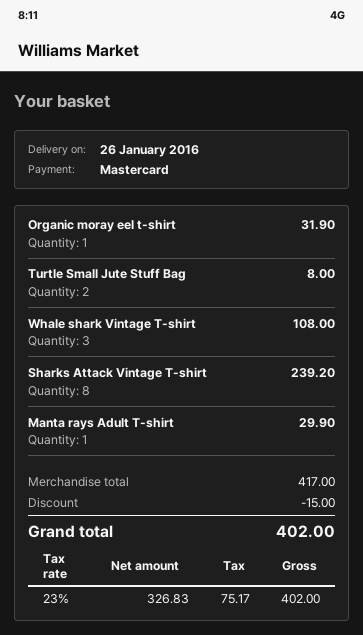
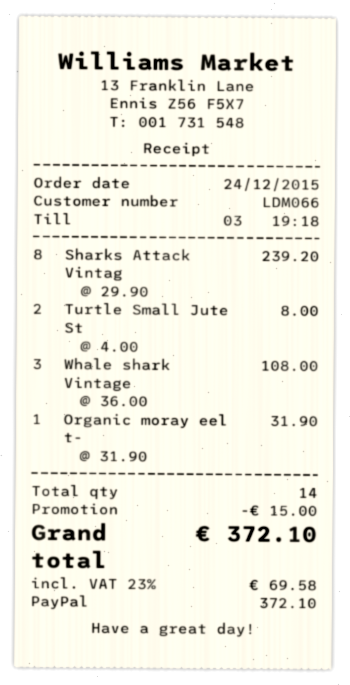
payment method: Mastercard -> PayPal
Manta rays Adult T-shirt: 1 for 29.90 -> none
tax: 23% = 75.17 -> 23% = 69.58
total: 402.00 -> 372.10

